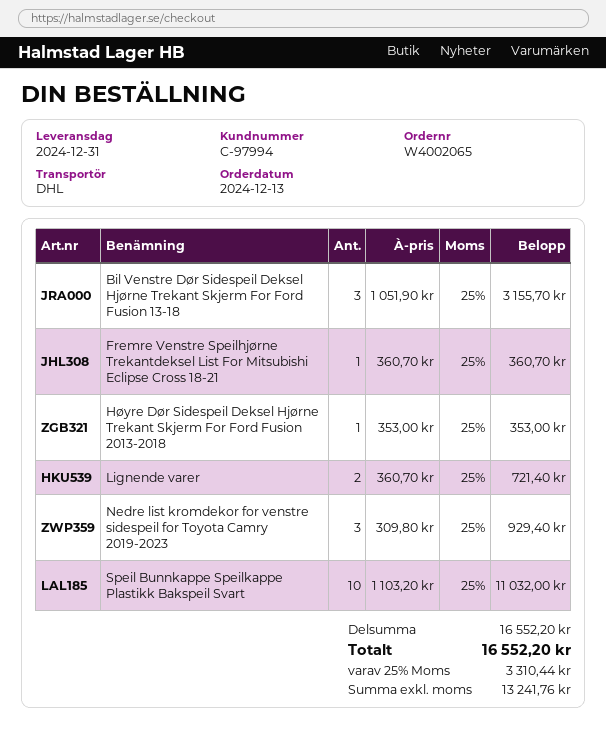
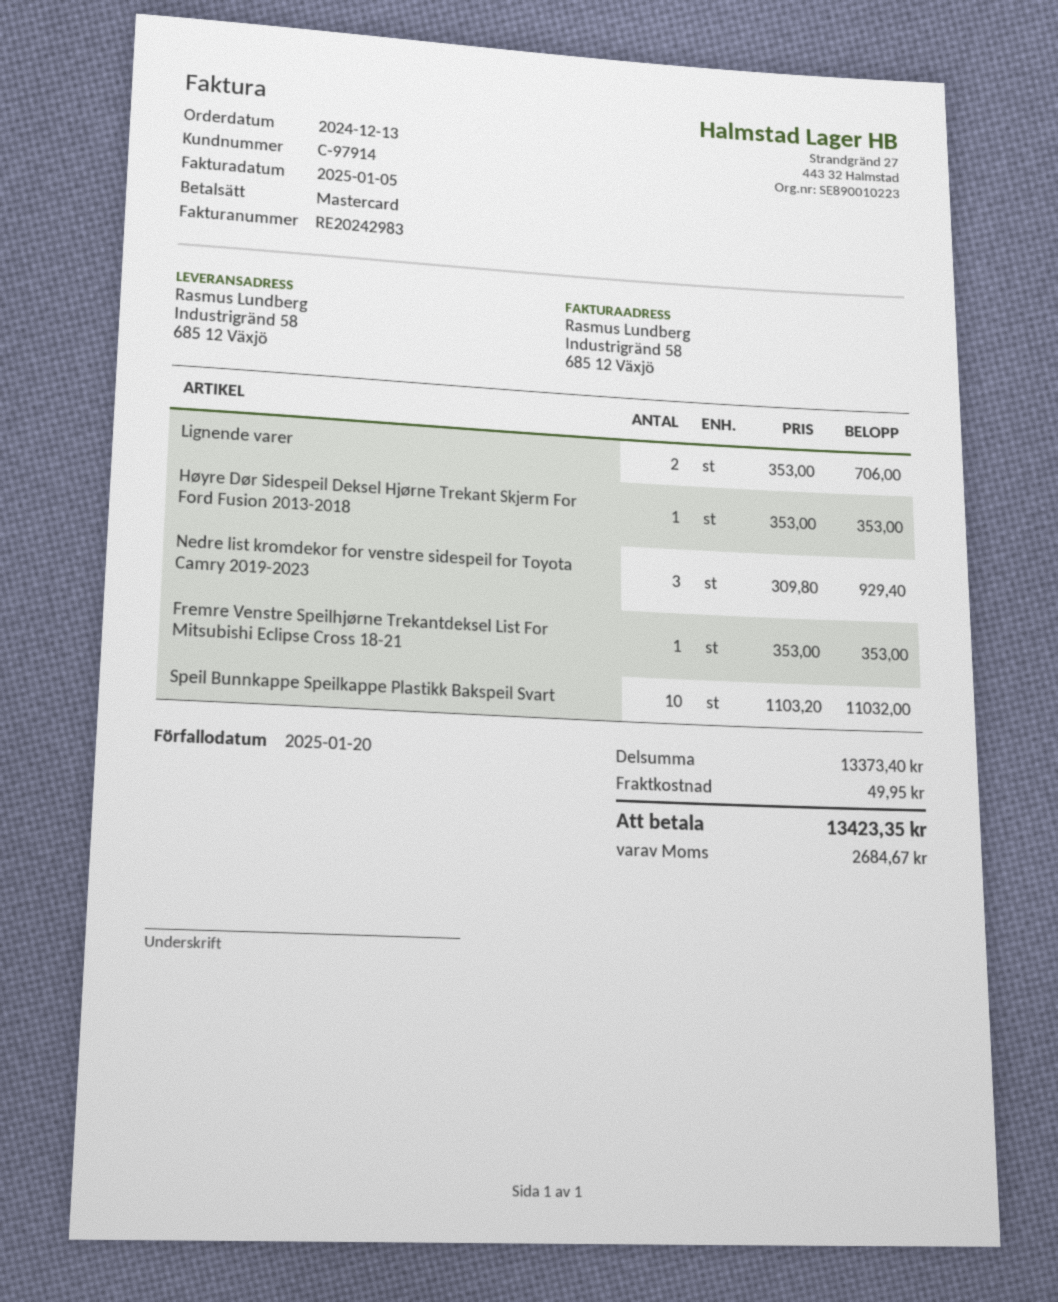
customer number: C-97994 -> C-97914
Bil Venstre Dør Sidespeil Deksel Hjørne Trekant Skjerm For Ford Fusion 13-18: 3 x 1051.90 = 3155.70 -> none
Fremre Venstre Speilhjørne Trekantdeksel List For Mitsubishi Eclipse Cross 18-21: 1 x 360.70 = 360.70 -> 1 x 353.00 = 353.00
Lignende varer: 2 x 360.70 = 721.40 -> 2 x 353.00 = 706.00
subtotal: 16552.20 -> 13373.40
shipping: none -> 49.95
tax: 3310.44 -> 2684.67
total: 16552.20 -> 13423.35

